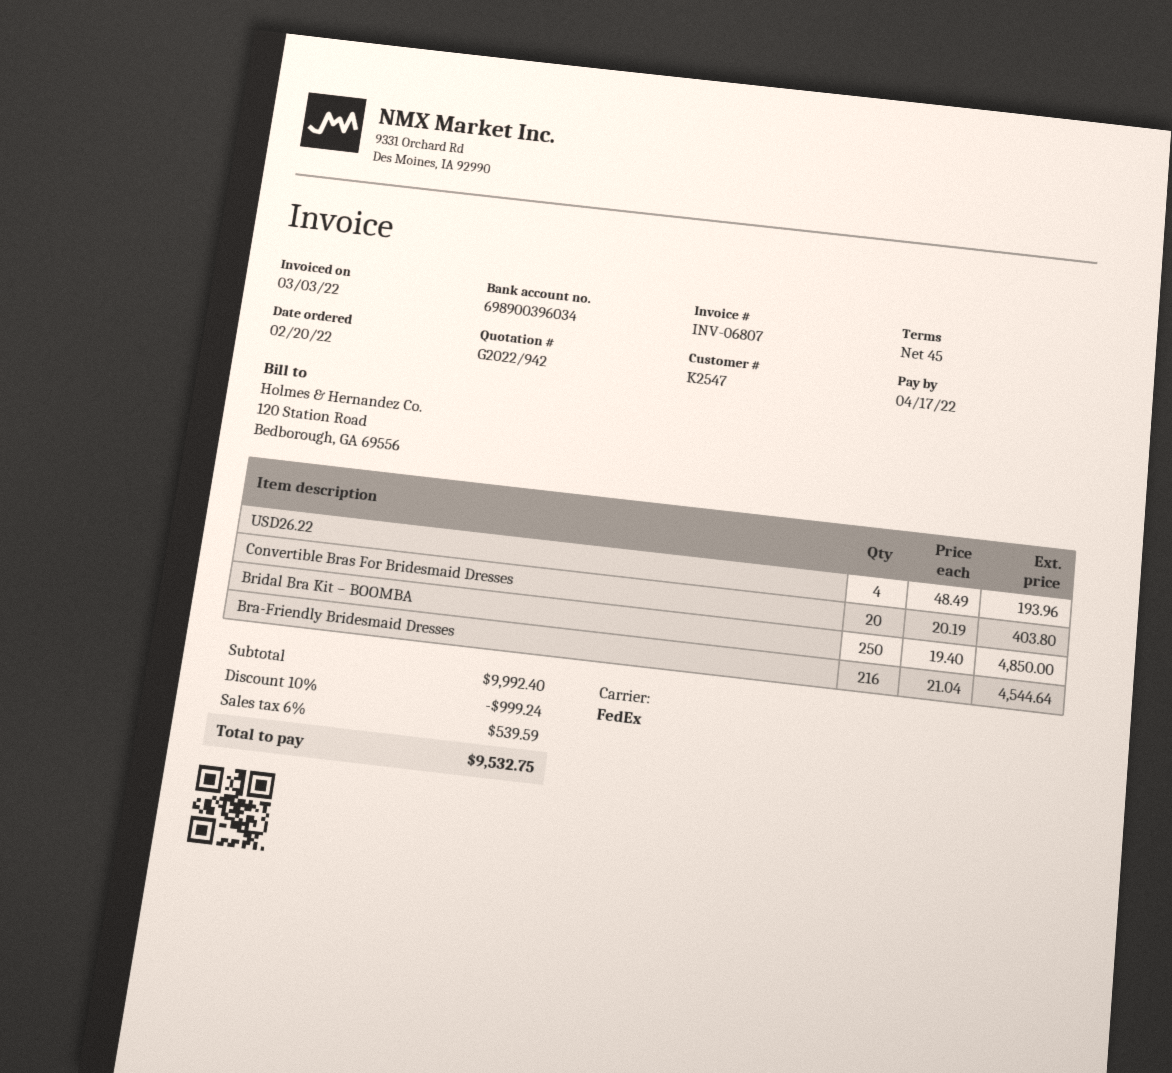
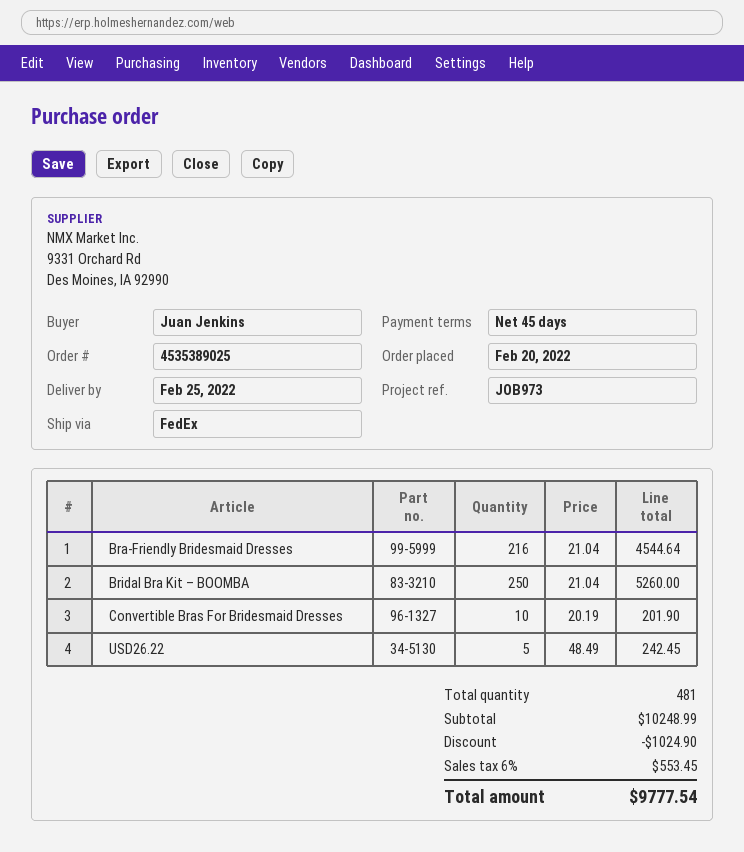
USD26.22: 4 x 48.49 = 193.96 -> 5 x 48.49 = 242.45
Convertible Bras For Bridesmaid Dresses: 20 x 20.19 = 403.80 -> 10 x 20.19 = 201.90
Bridal Bra Kit – BOOMBA: 250 x 19.40 = 4850.00 -> 250 x 21.04 = 5260.00
subtotal: 9992.40 -> 10248.99
discount: 999.24 -> 1024.90
tax: 6% = 539.59 -> 6% = 553.45
total: 9532.75 -> 9777.54

